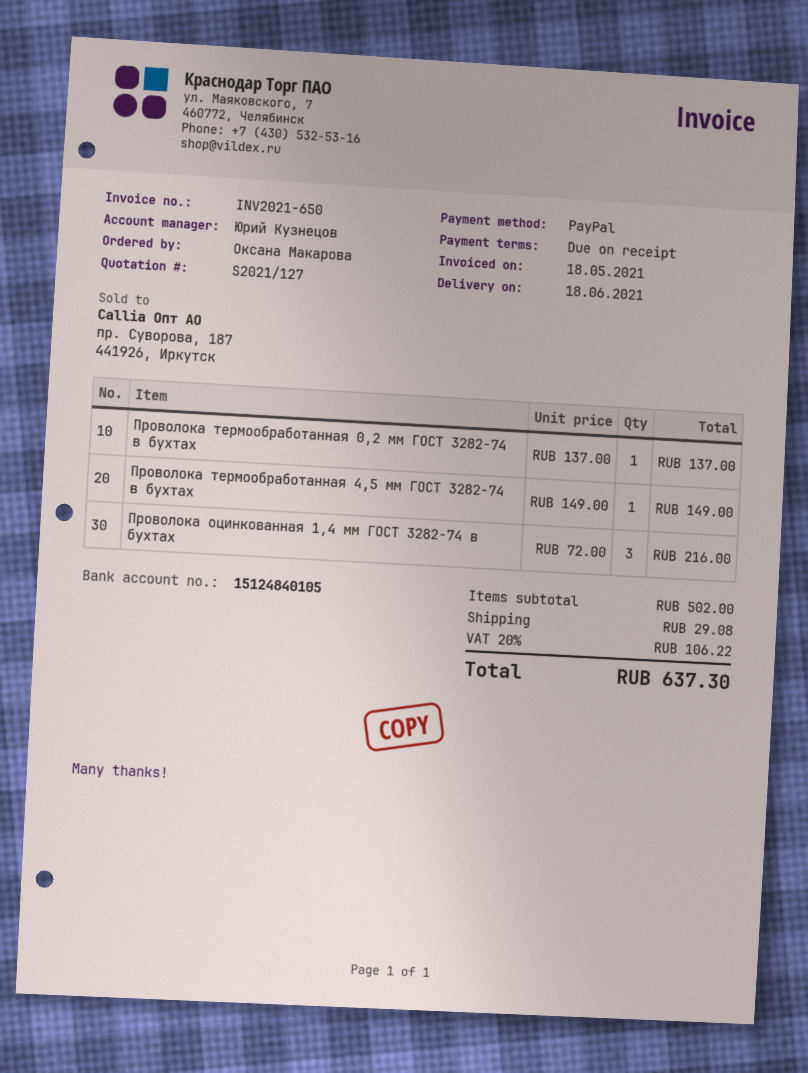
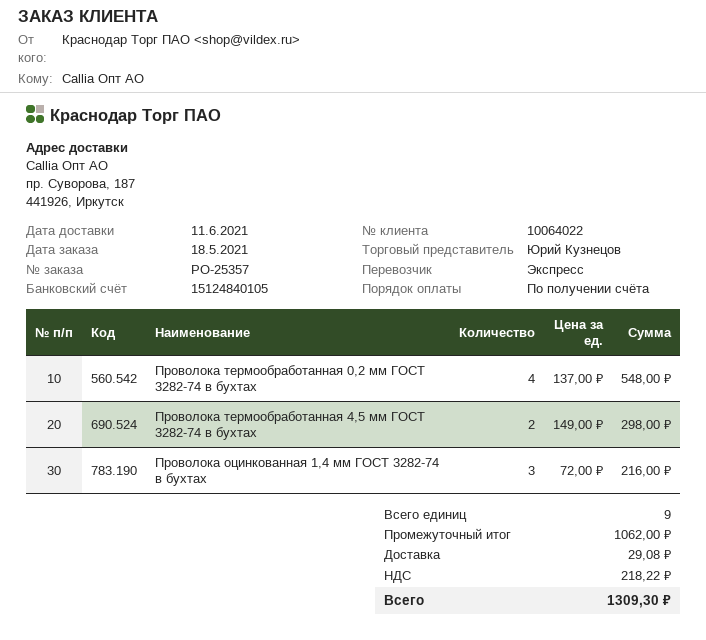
delivery date: 2021-06-18 -> 2021-06-11
Проволока термообработанная 0,2 мм ГОСТ 3282-74 в бухтах: 1 x 137.00 = 137.00 -> 4 x 137.00 = 548.00
Проволока термообработанная 4,5 мм ГОСТ 3282-74 в бухтах: 1 x 149.00 = 149.00 -> 2 x 149.00 = 298.00
subtotal: 502.00 -> 1062.00
tax: 106.22 -> 218.22
total: 637.30 -> 1309.30

